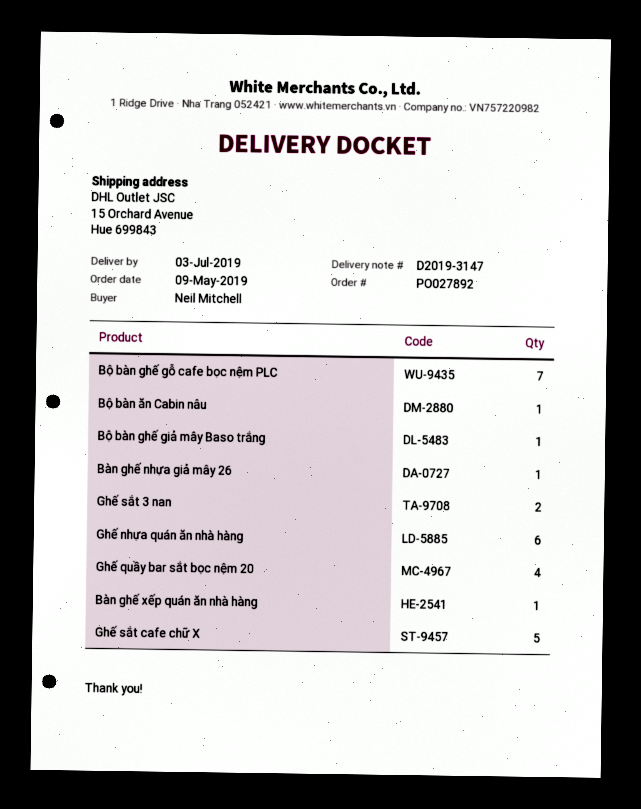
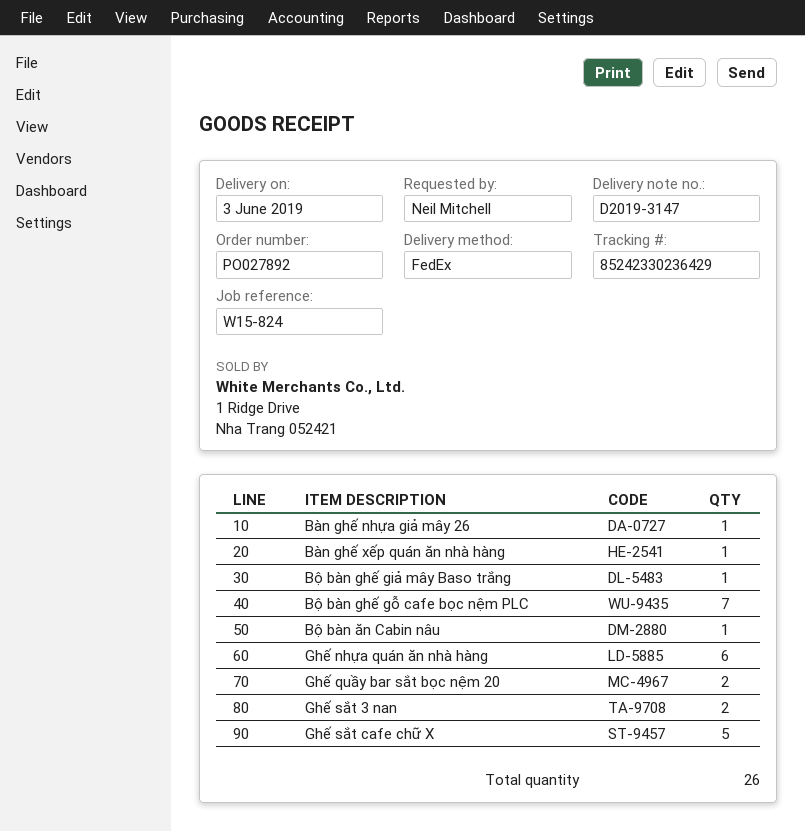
delivery date: 2019-07-03 -> 2019-06-03
Ghế quầy bar sắt bọc nệm 20: 4 -> 2

